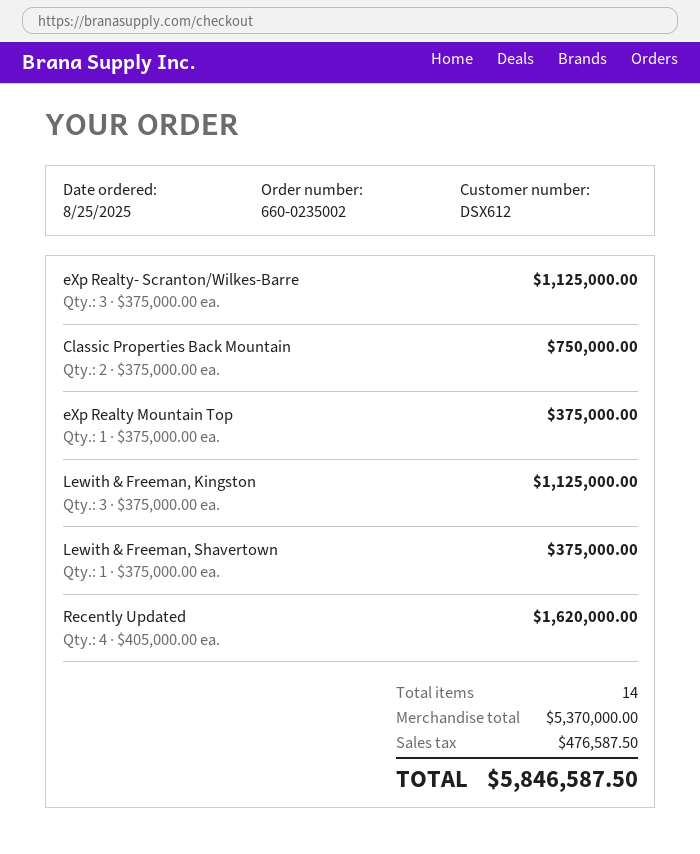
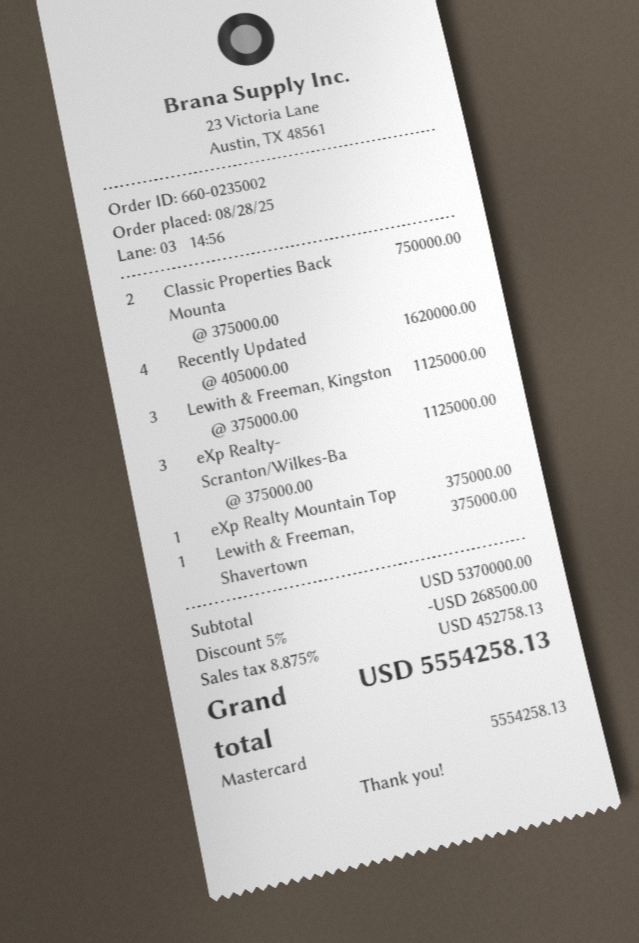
order date: 2025-08-25 -> 2025-08-28
discount: none -> 5% = 268500.00
tax: 476587.50 -> 452758.13
total: 5846587.50 -> 5554258.13

